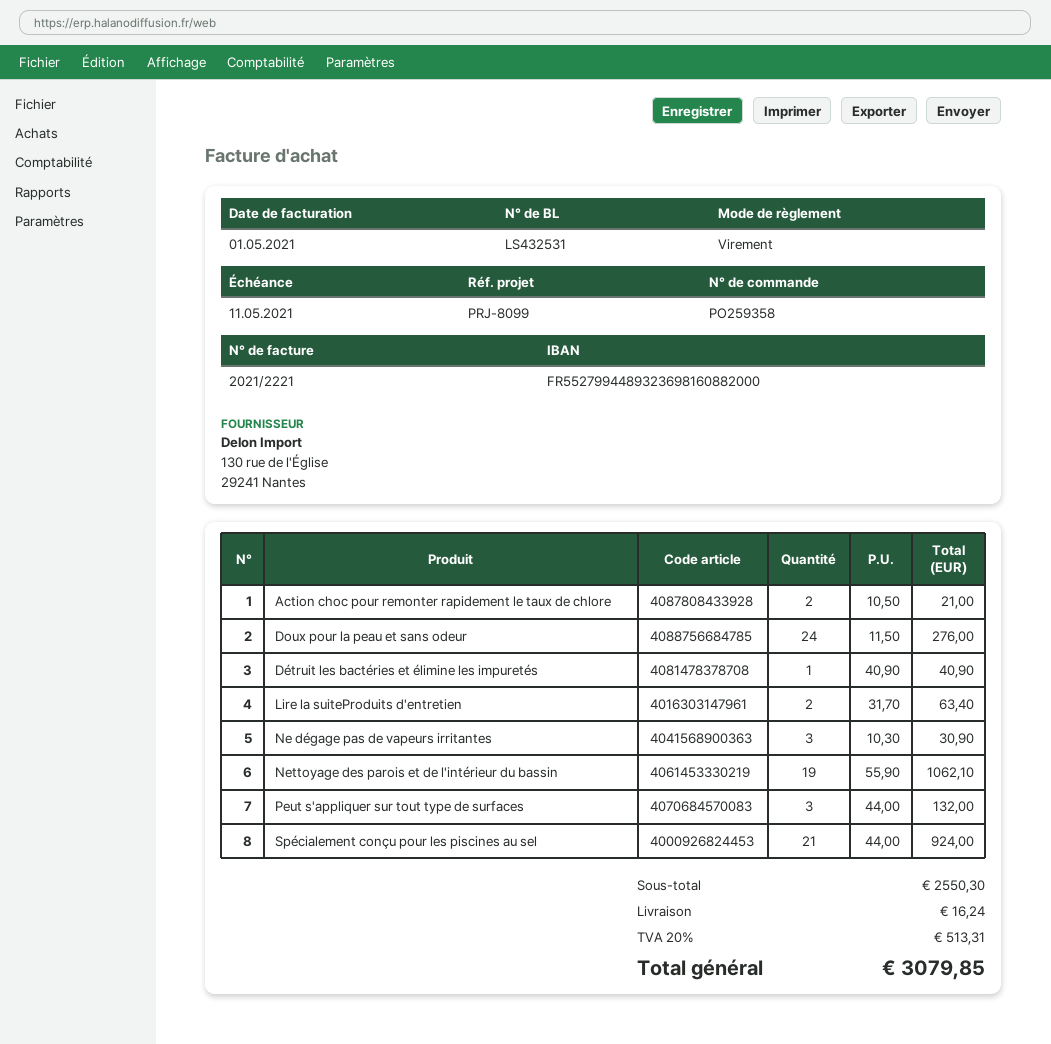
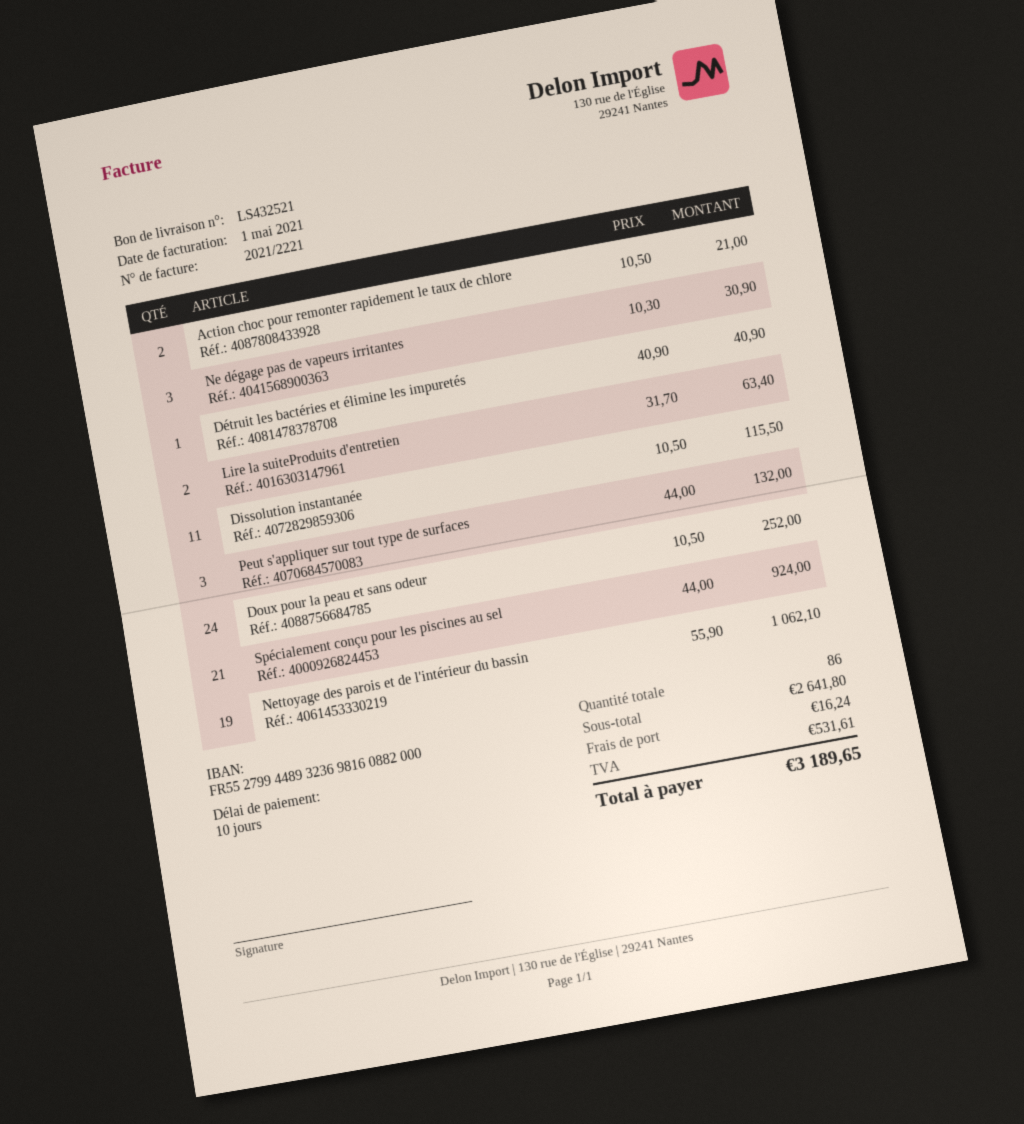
delivery note number: LS432531 -> LS432521
Doux pour la peau et sans odeur: 24 x 11.50 = 276.00 -> 24 x 10.50 = 252.00
Dissolution instantanée: none -> 11 x 10.50 = 115.50
subtotal: 2550.30 -> 2641.80
tax: 513.31 -> 531.61
total: 3079.85 -> 3189.65

